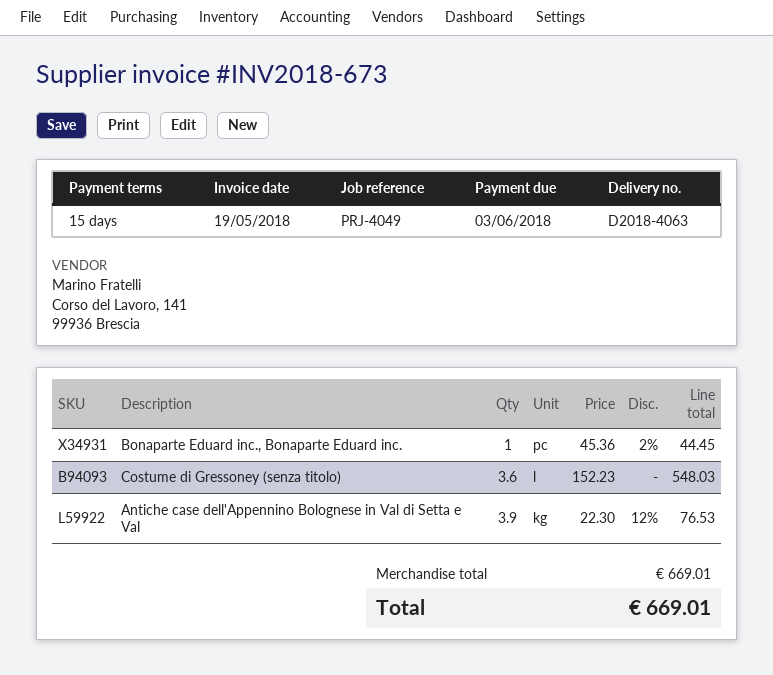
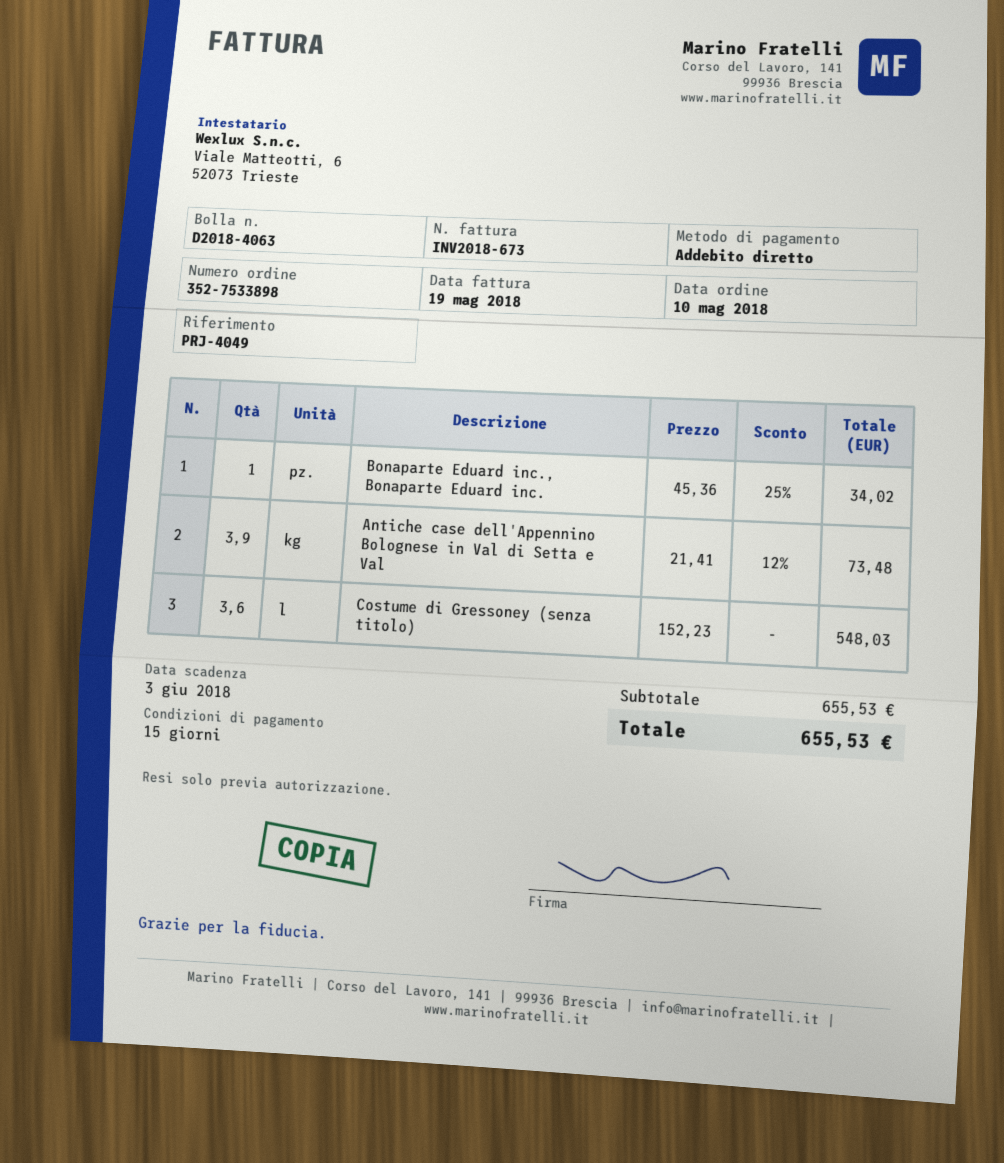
Bonaparte Eduard inc., Bonaparte Eduard inc.: 1 x 45.36 - 2% = 44.45 -> 1 x 45.36 - 25% = 34.02
Antiche case dell'Appennino Bolognese in Val di Setta e Val: 3.9 x 22.30 - 12% = 76.53 -> 3.9 x 21.41 - 12% = 73.48
subtotal: 669.01 -> 655.53
total: 669.01 -> 655.53

